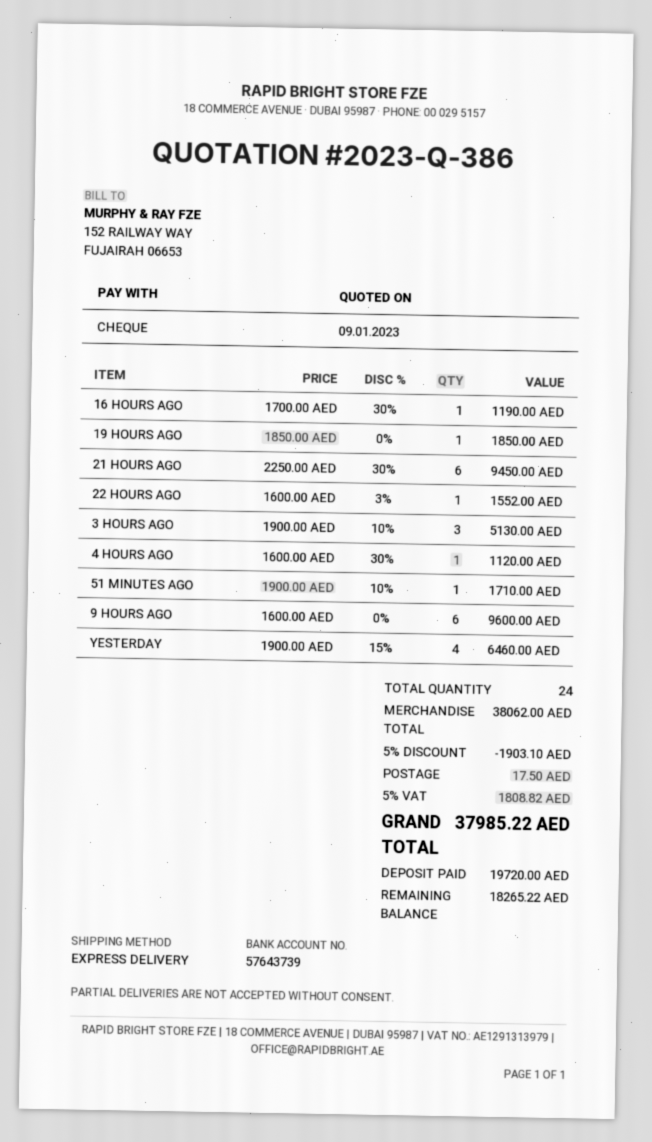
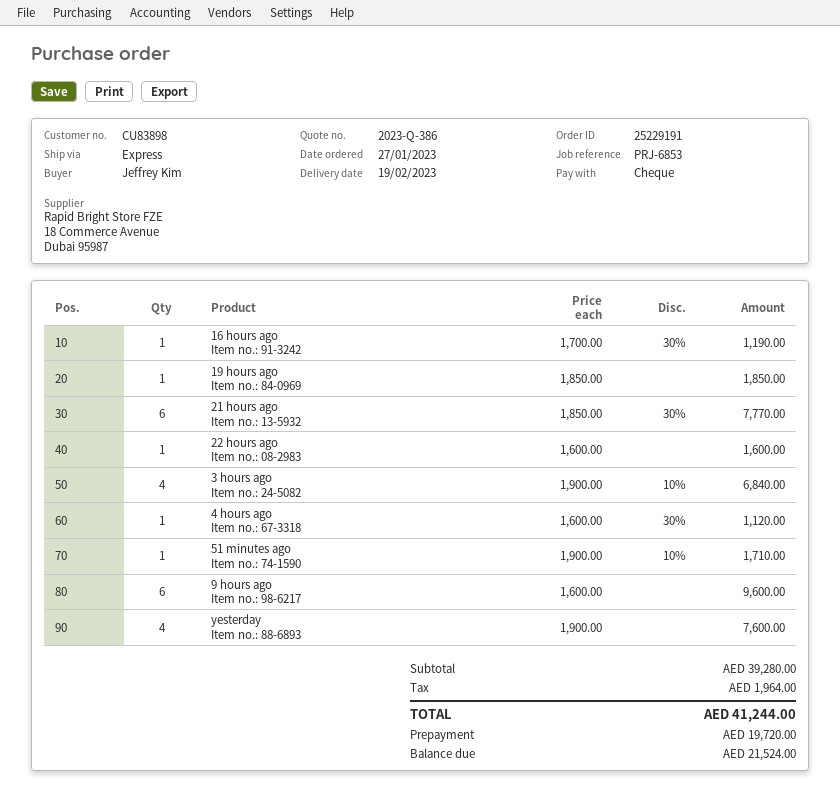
21 HOURS AGO: 6 x 2250.00 - 30% = 9450.00 -> 6 x 1850.00 - 30% = 7770.00
22 HOURS AGO: 1 x 1600.00 - 3% = 1552.00 -> 1 x 1600.00 = 1600.00
3 HOURS AGO: 3 x 1900.00 - 10% = 5130.00 -> 4 x 1900.00 - 10% = 6840.00
YESTERDAY: 4 x 1900.00 - 15% = 6460.00 -> 4 x 1900.00 = 7600.00
subtotal: 38062.00 -> 39280.00
discount: 5% = 1903.10 -> none
shipping: 17.50 -> none
tax: 1808.82 -> 1964.00
total: 37985.22 -> 41244.00
balance: 18265.22 -> 21524.00

